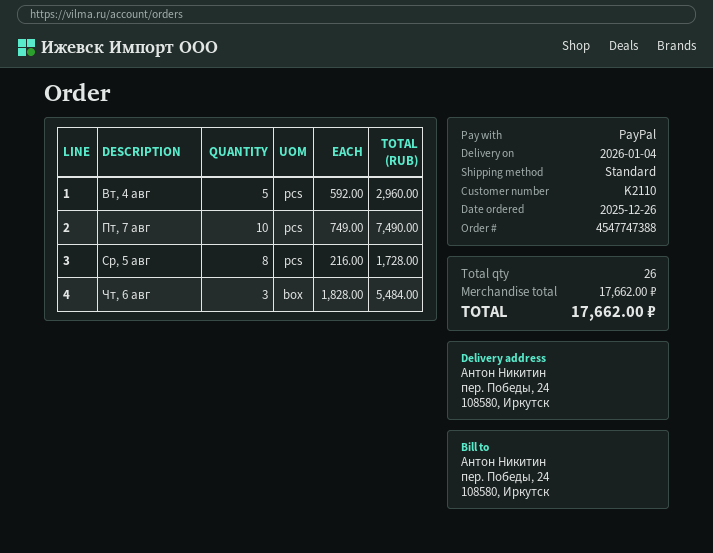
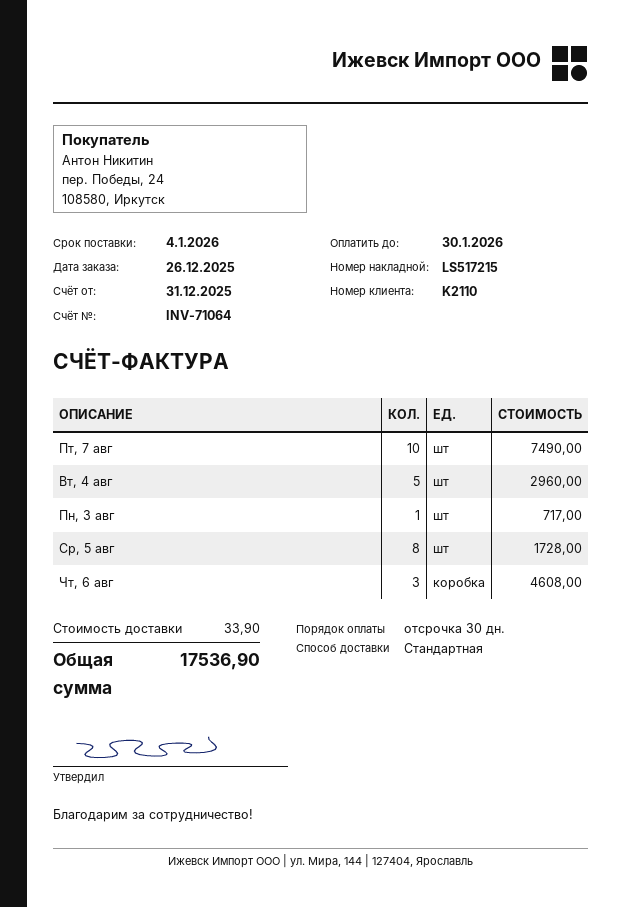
Чт, 6 авг: 3 for 5484.00 -> 3 for 4608.00
Пн, 3 авг: none -> 1 for 717.00
shipping: none -> 33.90
total: 17662.00 -> 17536.90

